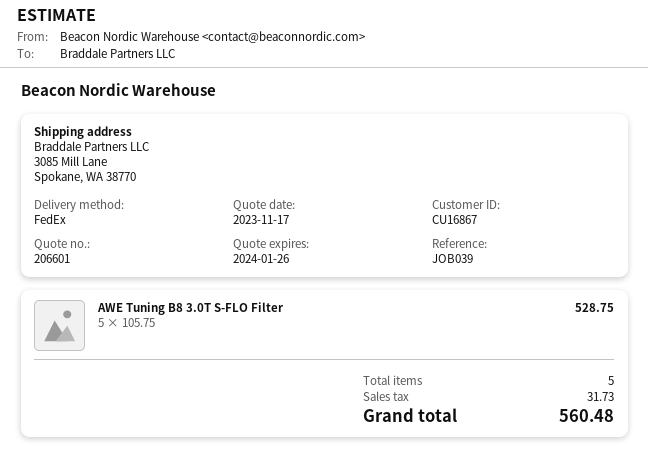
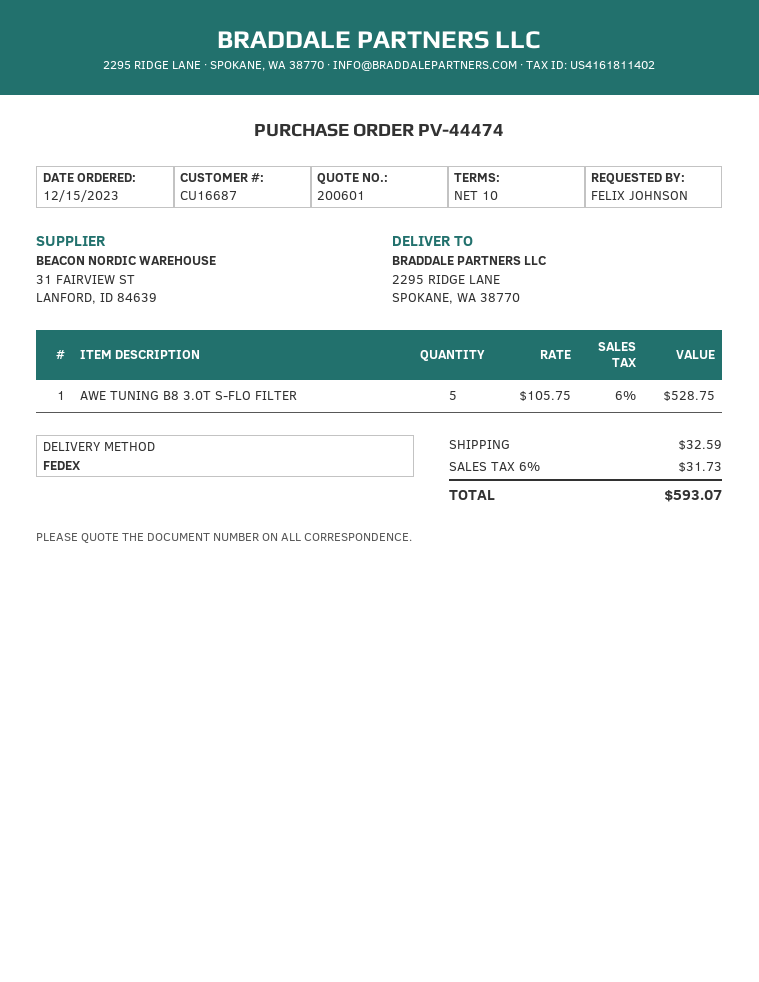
quote number: 206601 -> 200601
customer number: CU16867 -> CU16687
ship to: 3085 Mill Lane, Spokane, WA 38770 -> 2295 RIDGE LANE, SPOKANE, WA 38770
shipping: none -> 32.59
total: 560.48 -> 593.07

